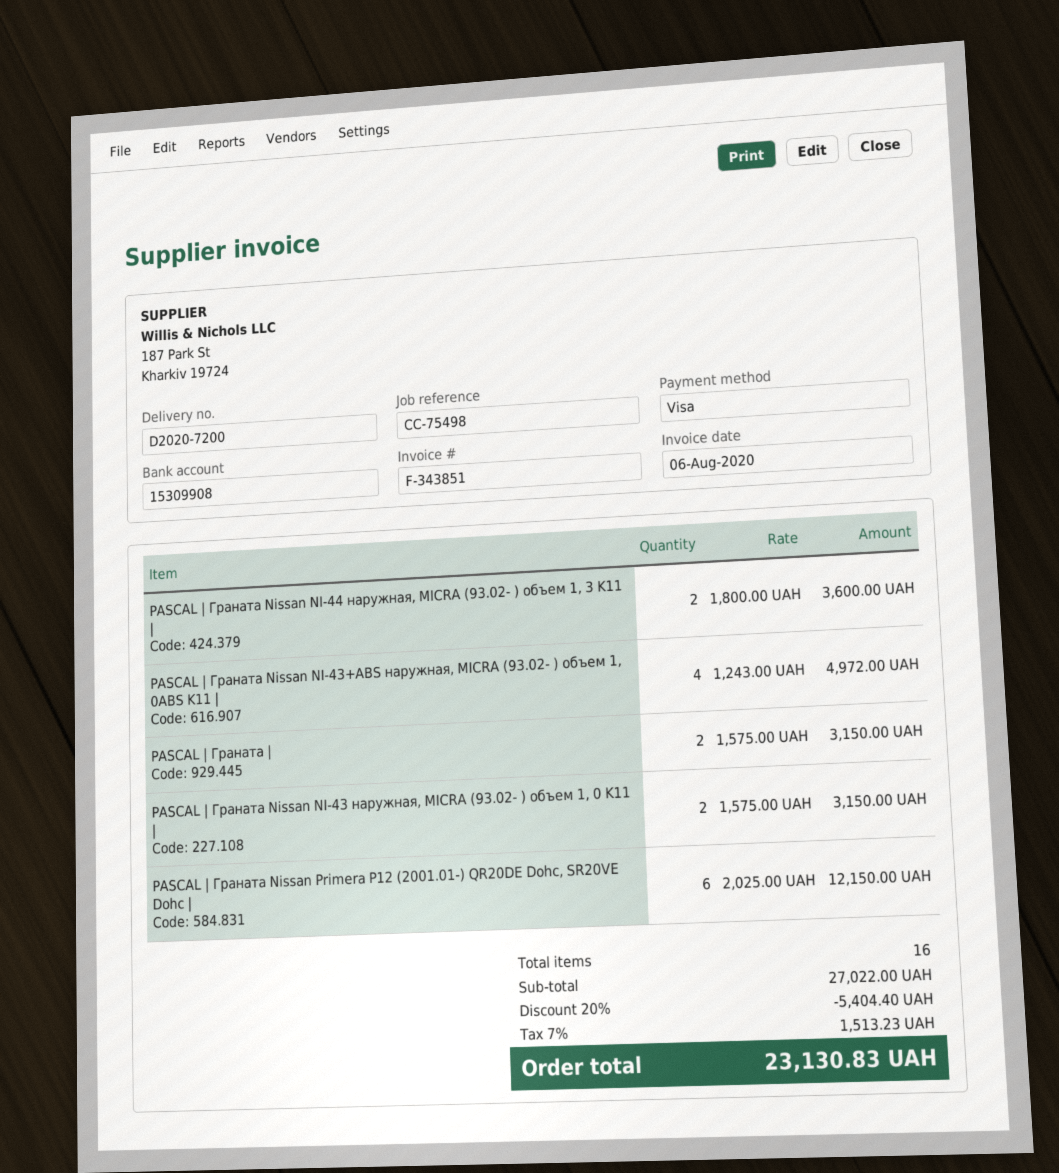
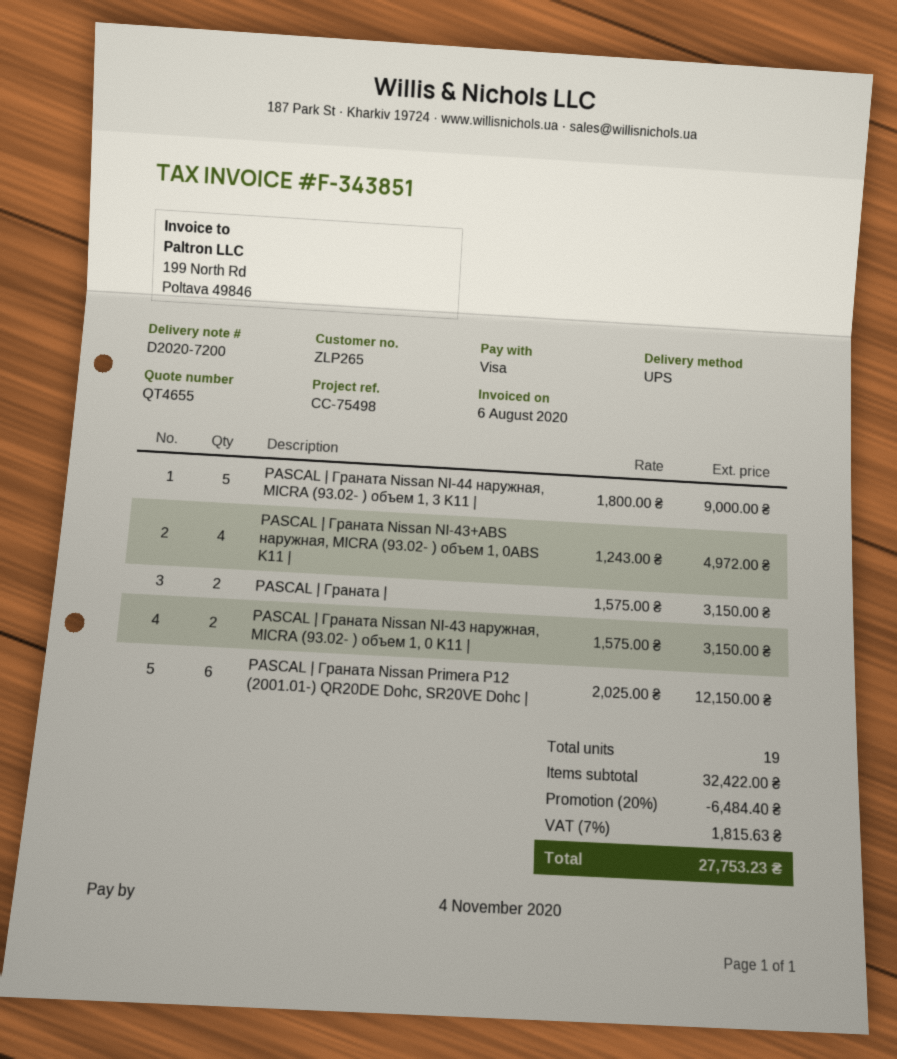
PASCAL | Граната Nissan NI-44 наружная, MICRA (93.02- ) объем 1, 3 K11 |: 2 x 1800.00 = 3600.00 -> 5 x 1800.00 = 9000.00
total quantity: 16 -> 19
subtotal: 27022.00 -> 32422.00
discount: 20% = 5404.40 -> 20% = 6484.40
tax: 7% = 1513.23 -> 7% = 1815.63
total: 23130.83 -> 27753.23

